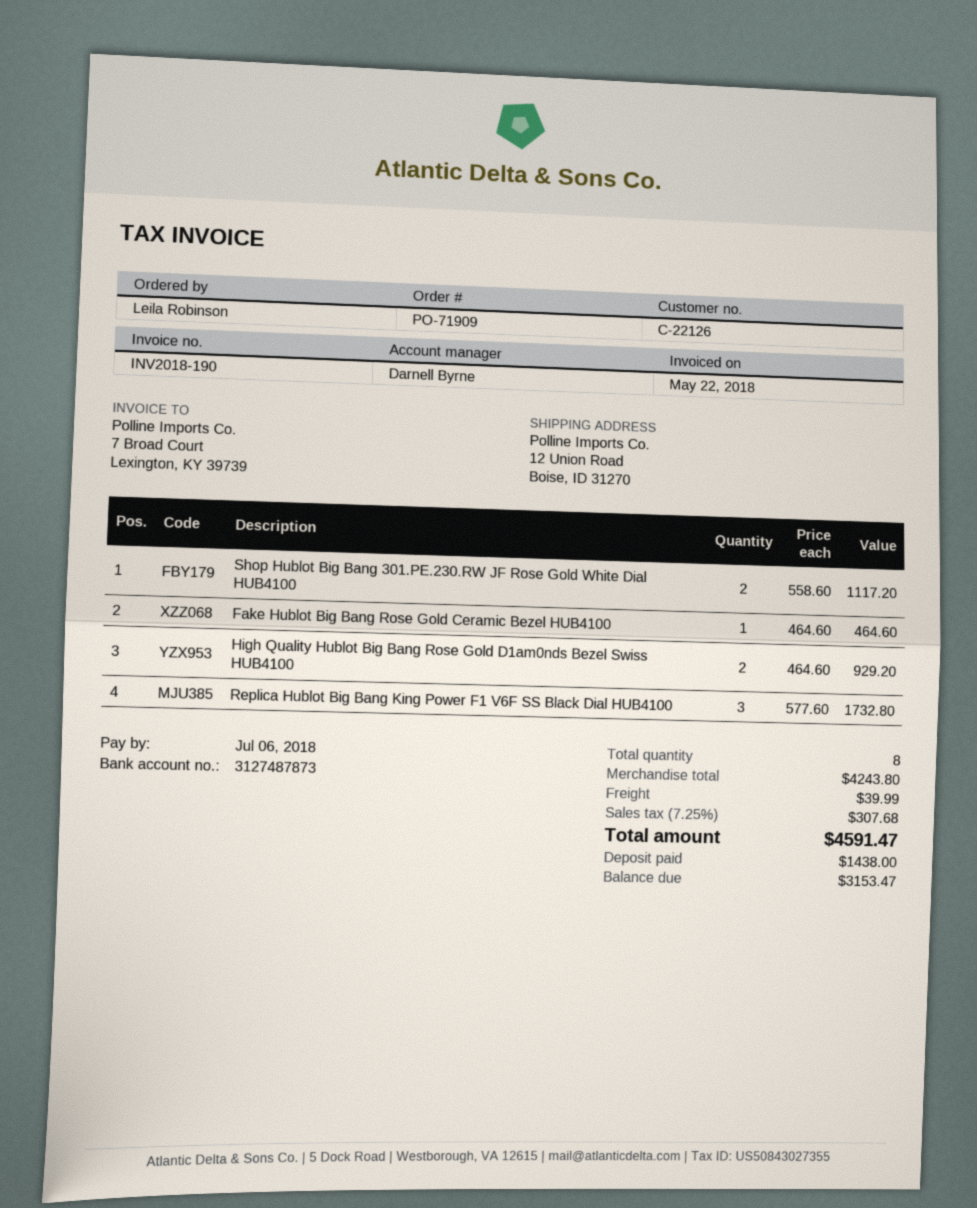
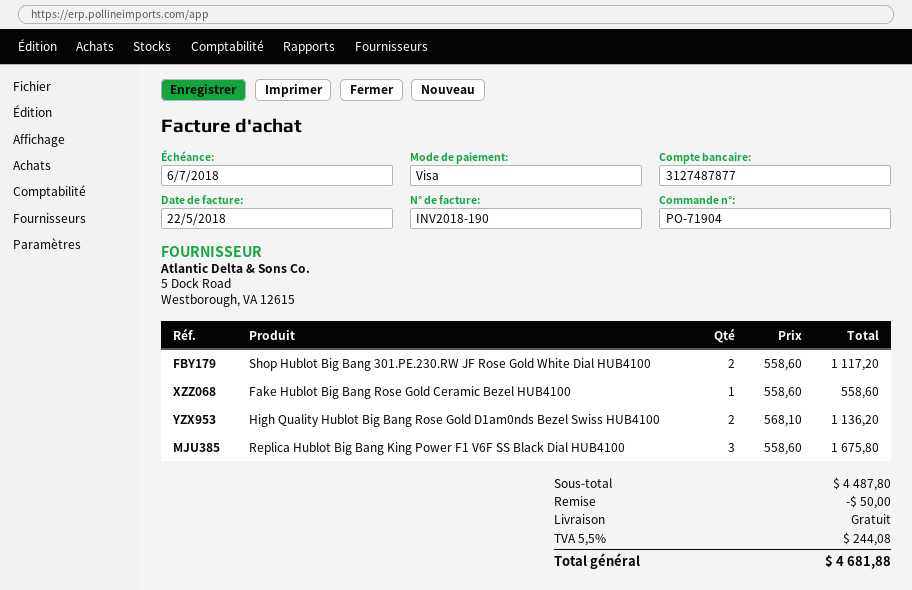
order number: PO-71909 -> PO-71904
bank account: 3127487873 -> 3127487877
Fake Hublot Big Bang Rose Gold Ceramic Bezel HUB4100: 1 x 464.60 = 464.60 -> 1 x 558.60 = 558.60
High Quality Hublot Big Bang Rose Gold D1am0nds Bezel Swiss HUB4100: 2 x 464.60 = 929.20 -> 2 x 568.10 = 1136.20
Replica Hublot Big Bang King Power F1 V6F SS Black Dial HUB4100: 3 x 577.60 = 1732.80 -> 3 x 558.60 = 1675.80
subtotal: 4243.80 -> 4487.80
discount: none -> 50.00
shipping: 39.99 -> 0.00
tax: 7.25% = 307.68 -> 5.5% = 244.08
total: 4591.47 -> 4681.88

